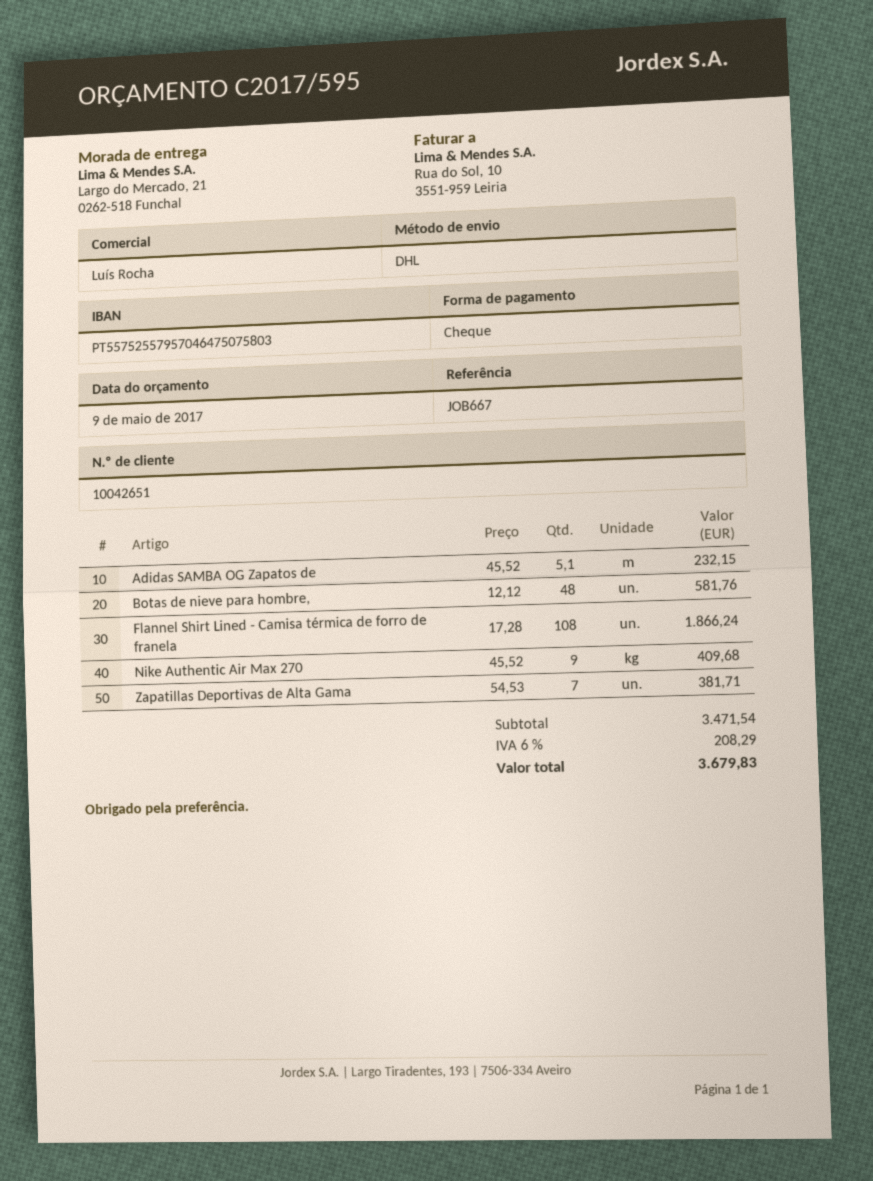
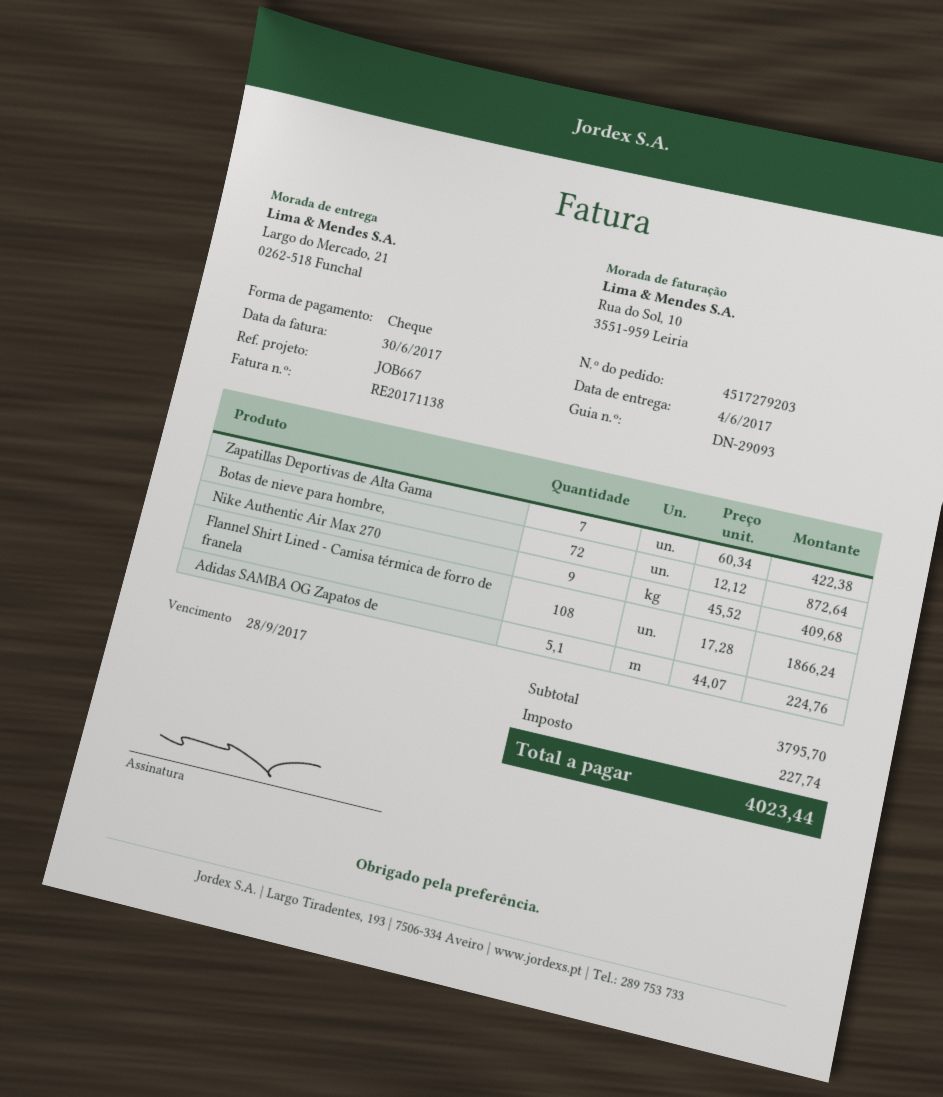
Adidas SAMBA OG Zapatos de: 5.1 x 45.52 = 232.15 -> 5.1 x 44.07 = 224.76
Botas de nieve para hombre,: 48 x 12.12 = 581.76 -> 72 x 12.12 = 872.64
Zapatillas Deportivas de Alta Gama: 7 x 54.53 = 381.71 -> 7 x 60.34 = 422.38
subtotal: 3471.54 -> 3795.70
tax: 208.29 -> 227.74
total: 3679.83 -> 4023.44

